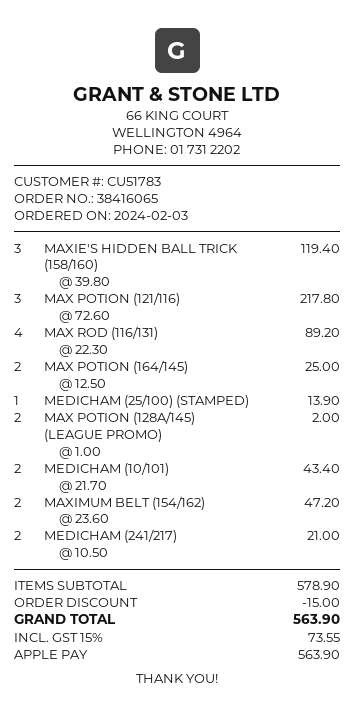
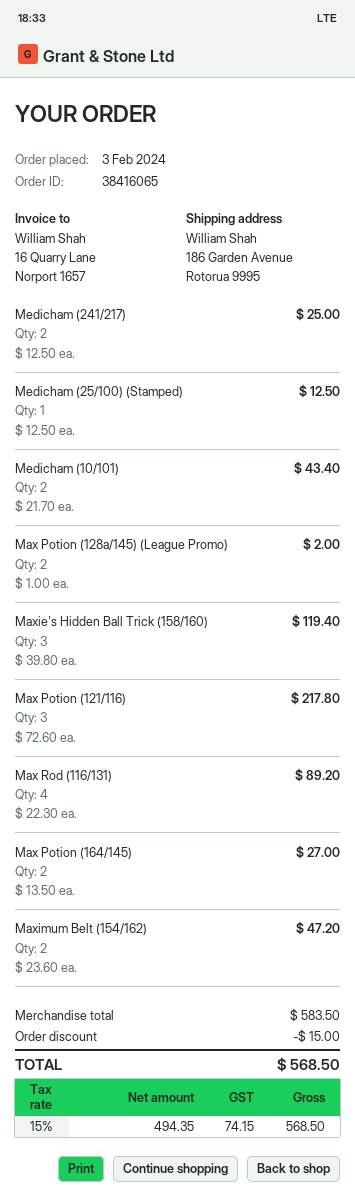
MAX POTION (164/145): 2 x 12.50 = 25.00 -> 2 x 13.50 = 27.00
MEDICHAM (25/100) (STAMPED): 1 x 13.90 = 13.90 -> 1 x 12.50 = 12.50
MEDICHAM (241/217): 2 x 10.50 = 21.00 -> 2 x 12.50 = 25.00
subtotal: 578.90 -> 583.50
tax: 15% = 73.55 -> 15% = 74.15
total: 563.90 -> 568.50

